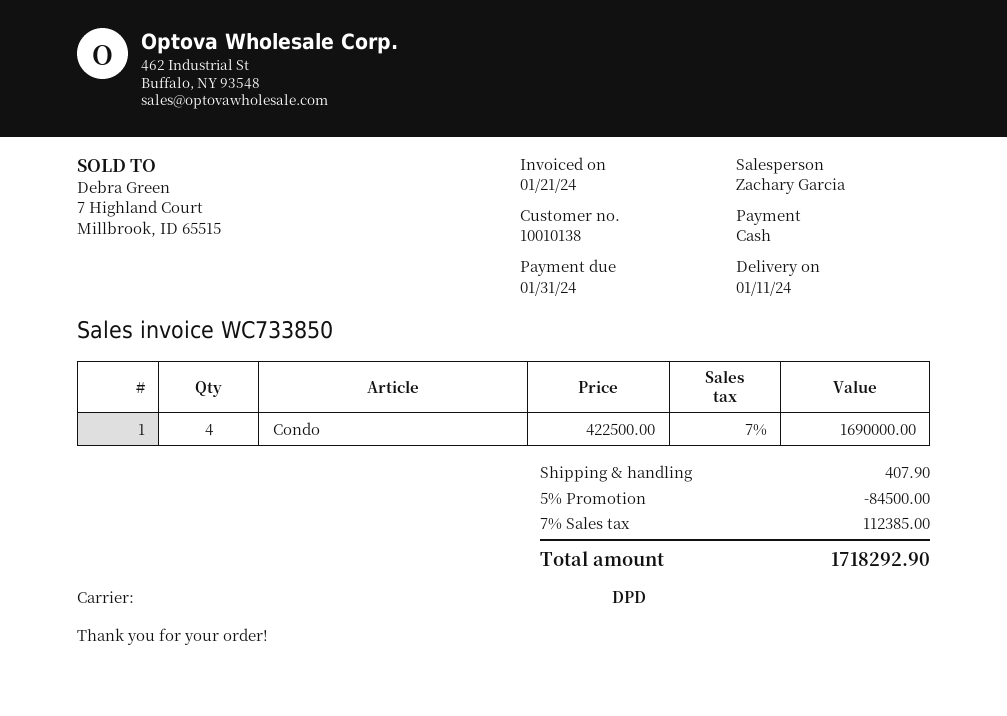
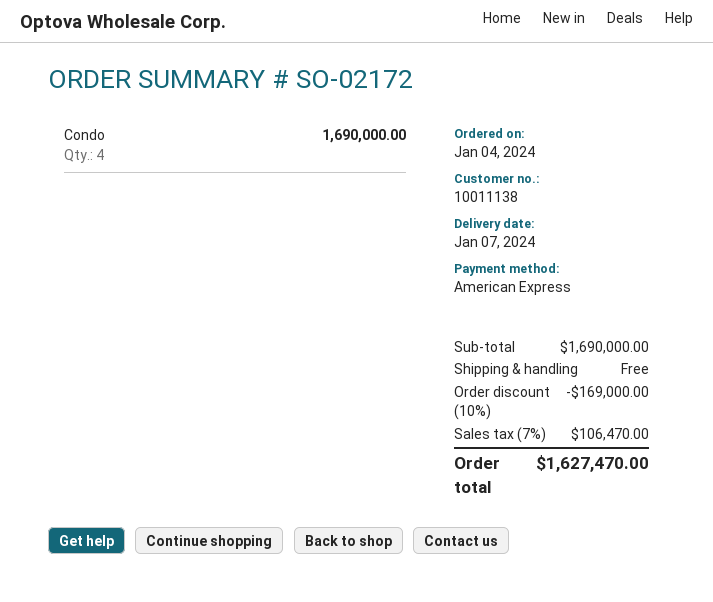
delivery date: 2024-01-11 -> 2024-01-07
customer number: 10010138 -> 10011138
payment method: cash -> American Express
discount: 5% = 84500.00 -> 10% = 169000.00
shipping: 407.90 -> 0.00
tax: 7% = 112385.00 -> 7% = 106470.00
total: 1718292.90 -> 1627470.00

